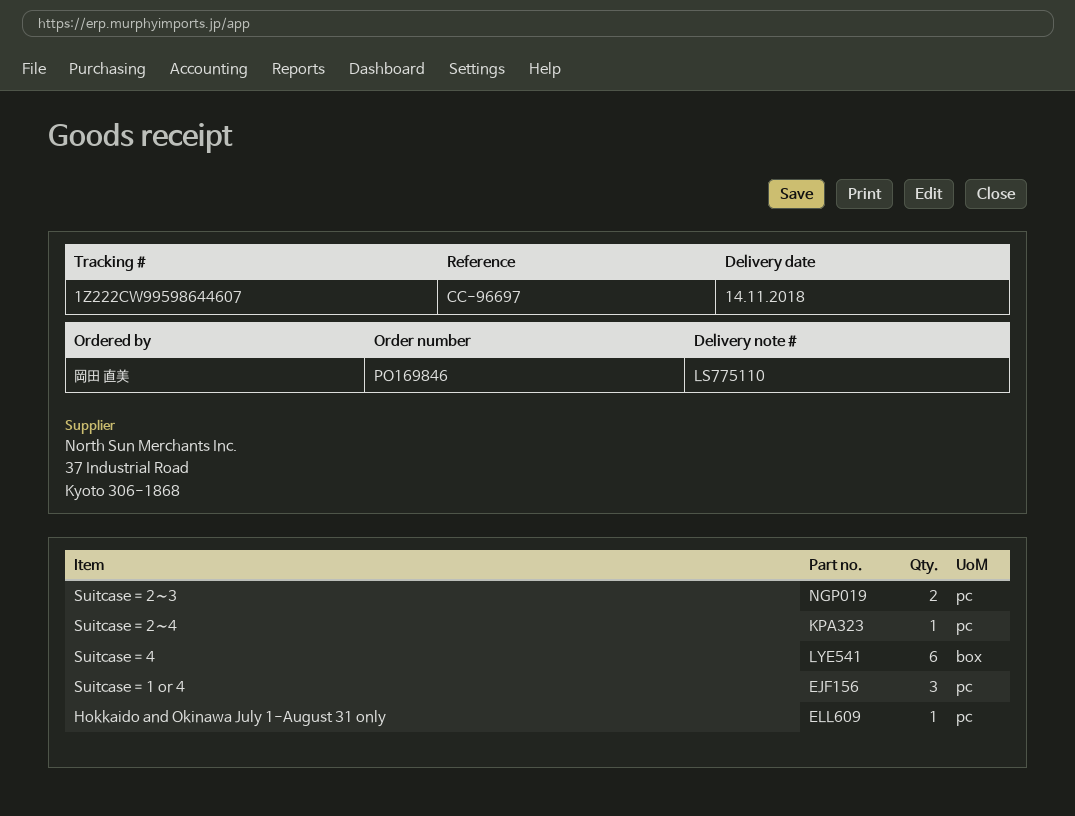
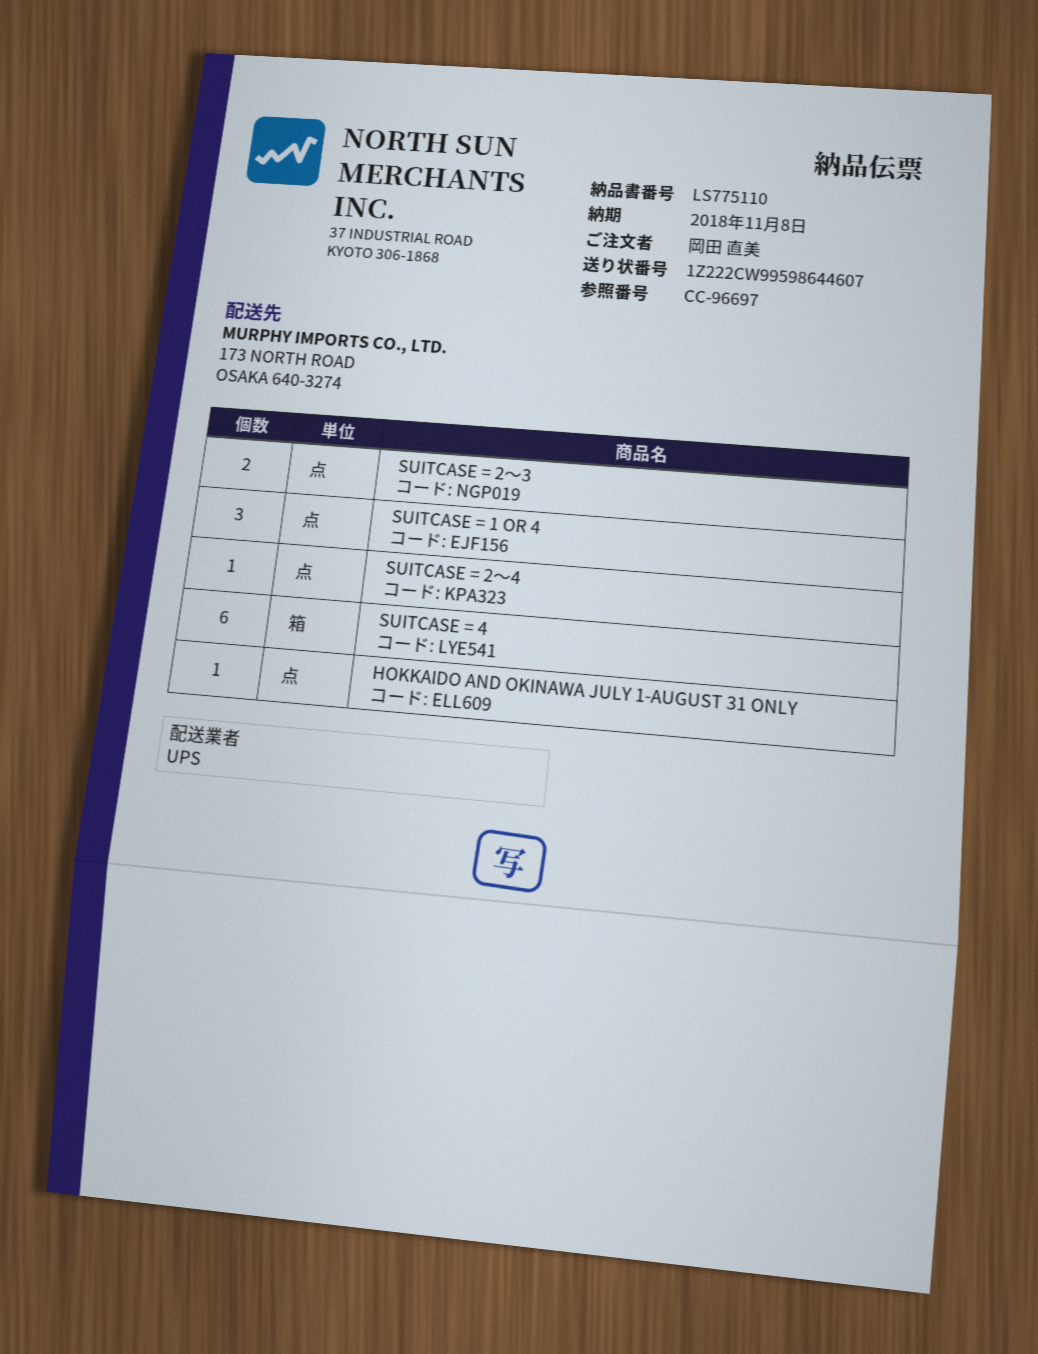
delivery date: 2018-11-14 -> 2018-11-08

